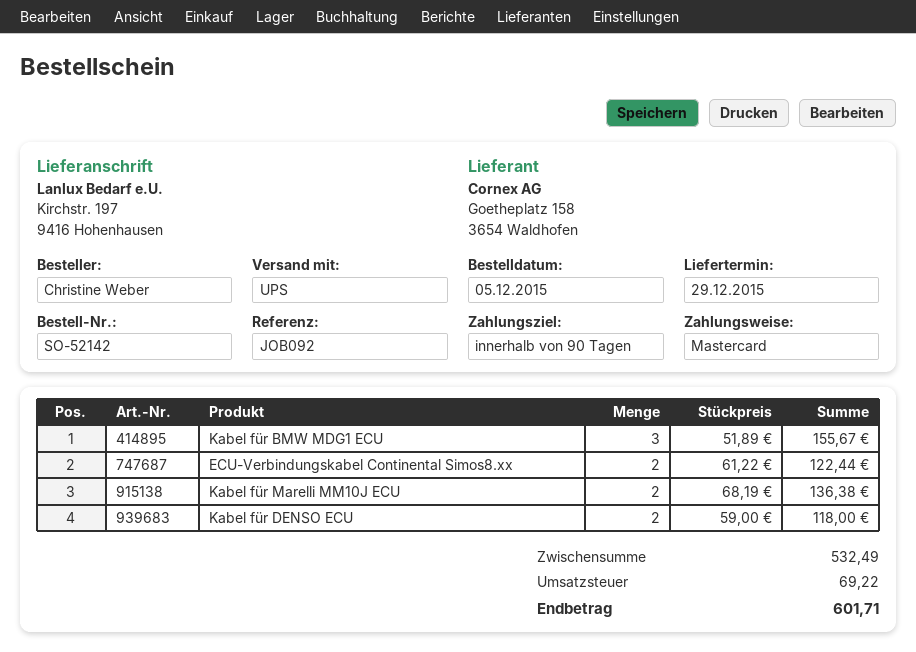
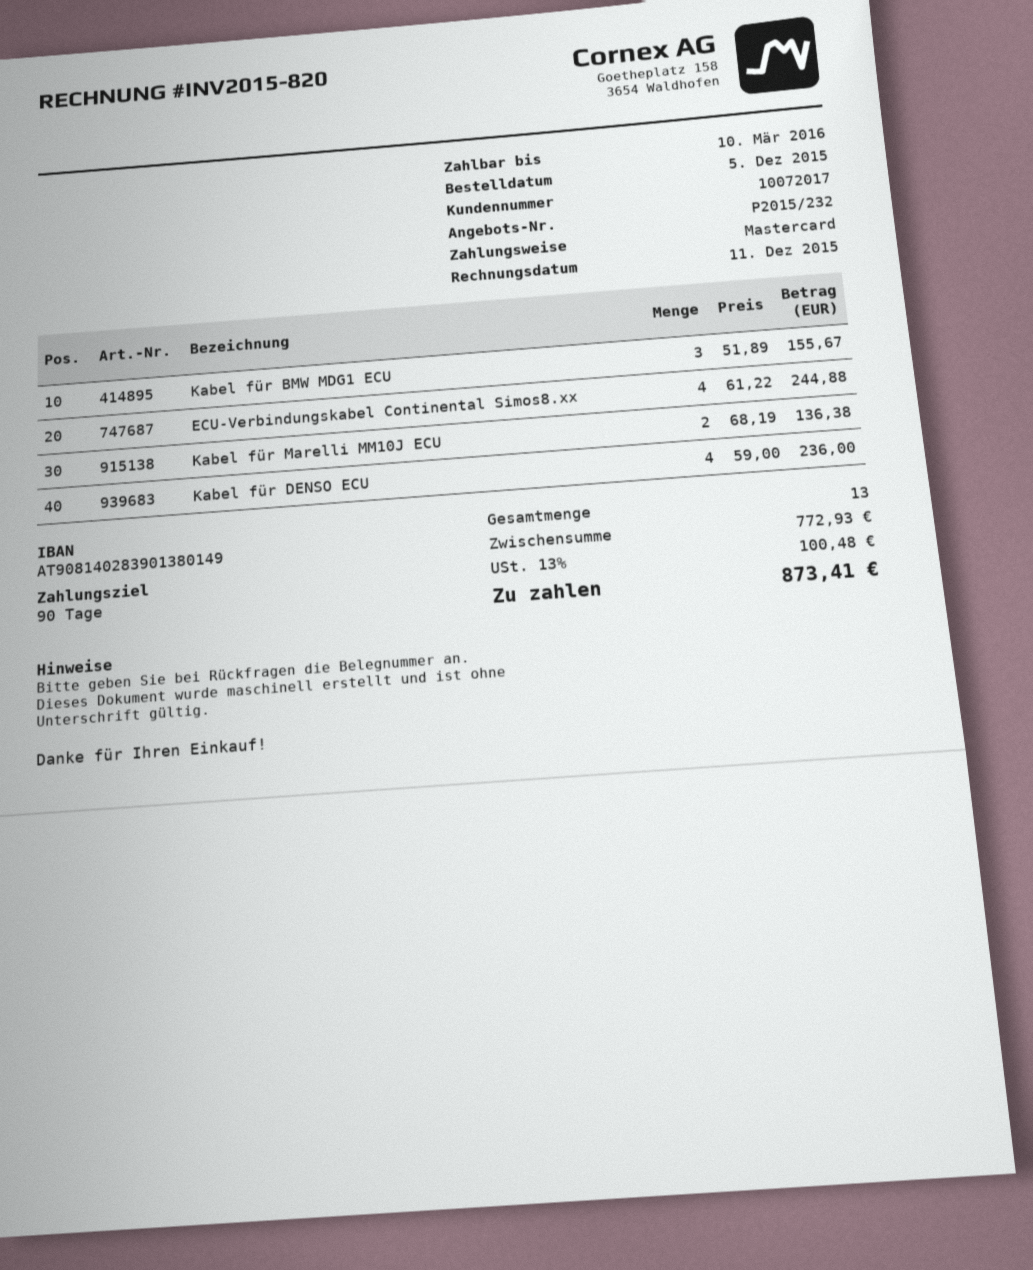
ECU-Verbindungskabel Continental Simos8.xx: 2 x 61.22 = 122.44 -> 4 x 61.22 = 244.88
Kabel für DENSO ECU: 2 x 59.00 = 118.00 -> 4 x 59.00 = 236.00
subtotal: 532.49 -> 772.93
tax: 69.22 -> 100.48
total: 601.71 -> 873.41

